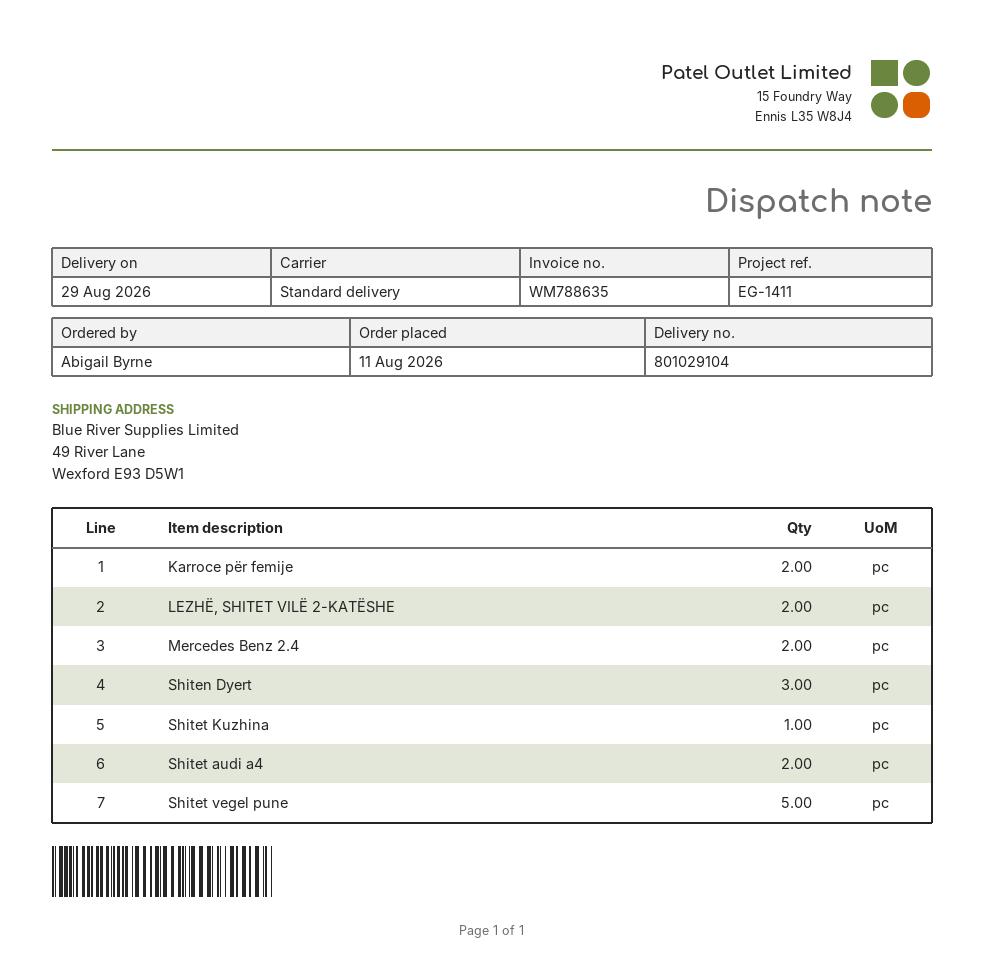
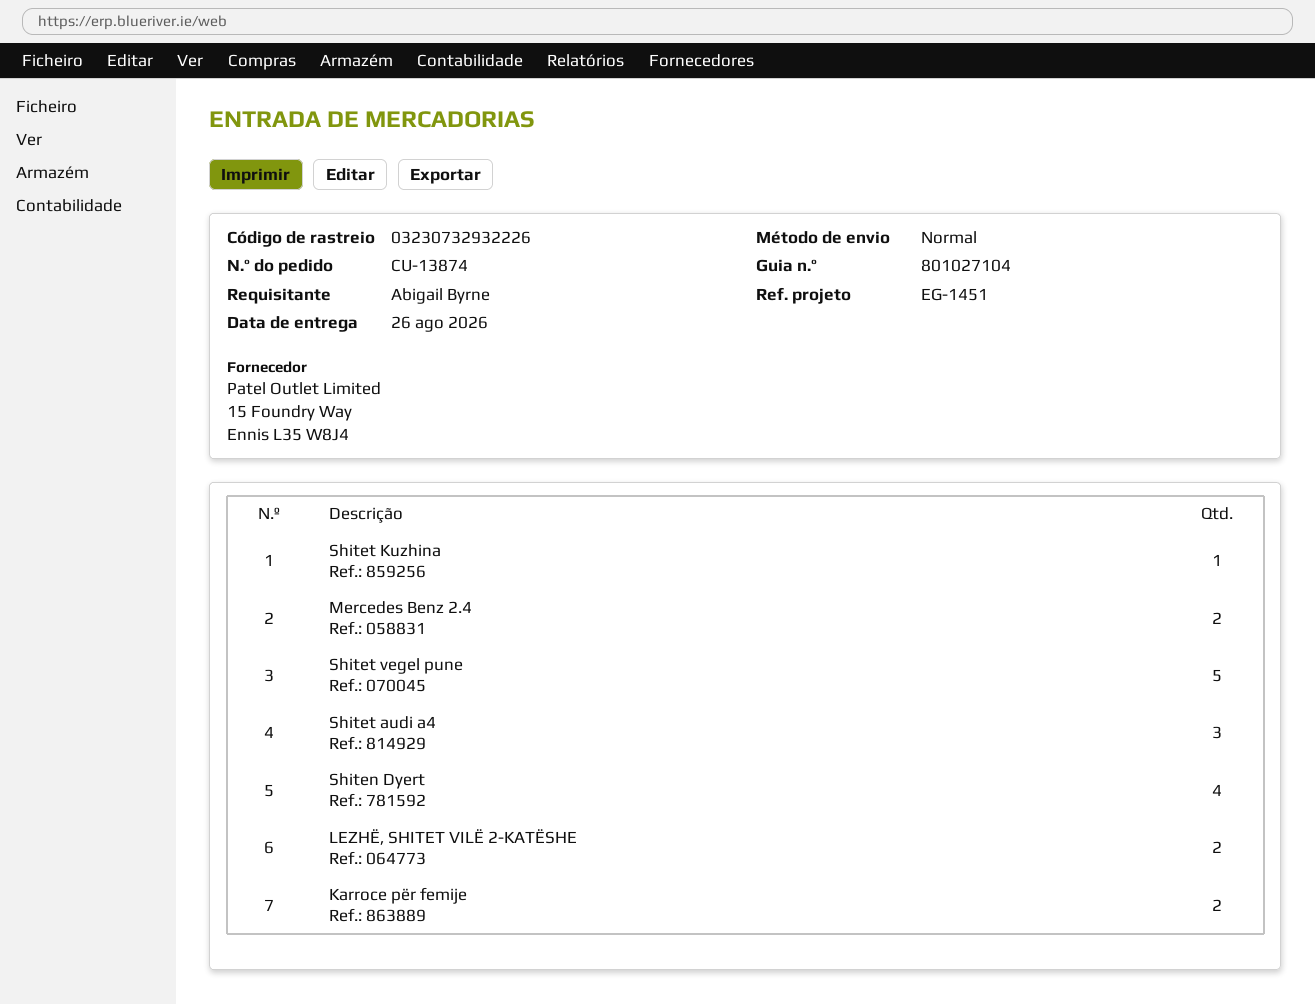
delivery note number: 801029104 -> 801027104
delivery date: 2026-08-29 -> 2026-08-26
reference: EG-1411 -> EG-1451
Shiten Dyert: 3 -> 4
Shitet audi a4: 2 -> 3

